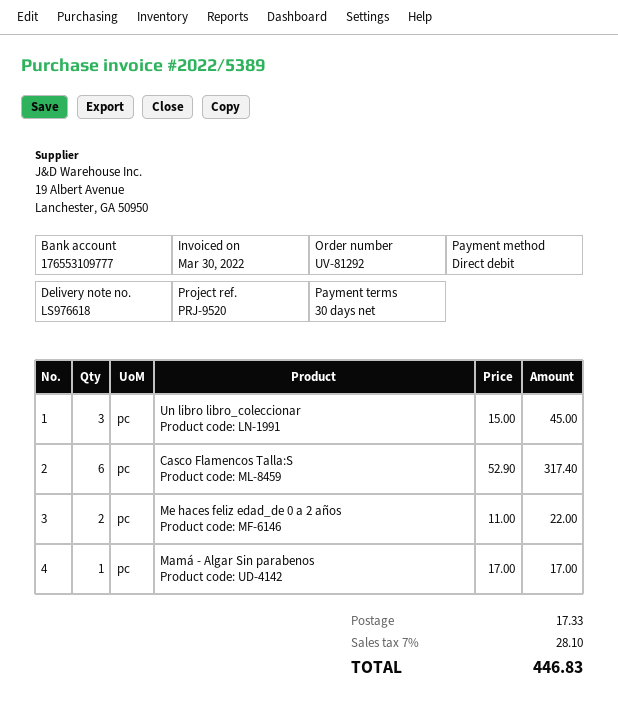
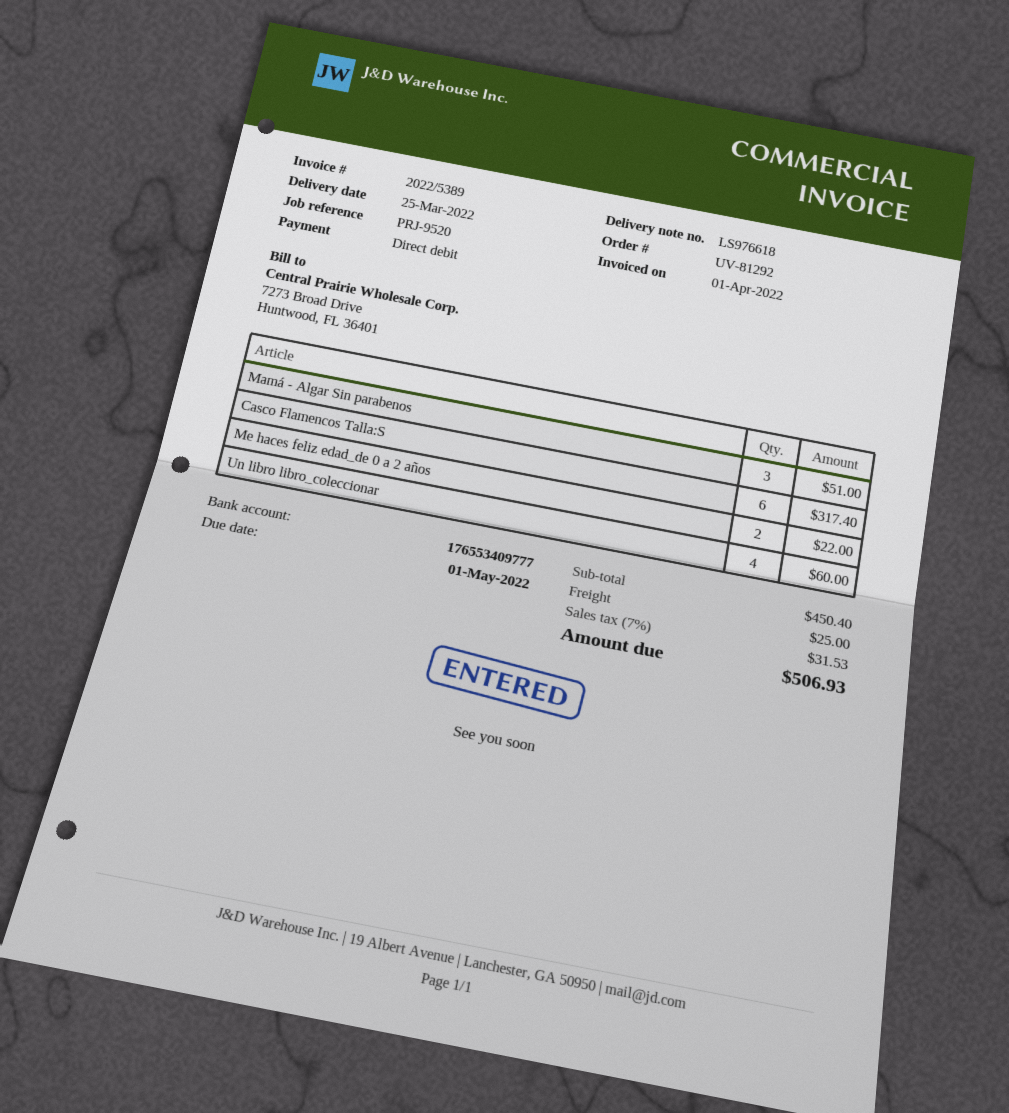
invoice date: 2022-03-30 -> 2022-04-01
bank account: 176553109777 -> 176553409777
Un libro libro_coleccionar: 3 for 45.00 -> 4 for 60.00
Mamá - Algar Sin parabenos: 1 for 17.00 -> 3 for 51.00
shipping: 17.33 -> 25.00
tax: 7% = 28.10 -> 7% = 31.53
total: 446.83 -> 506.93

